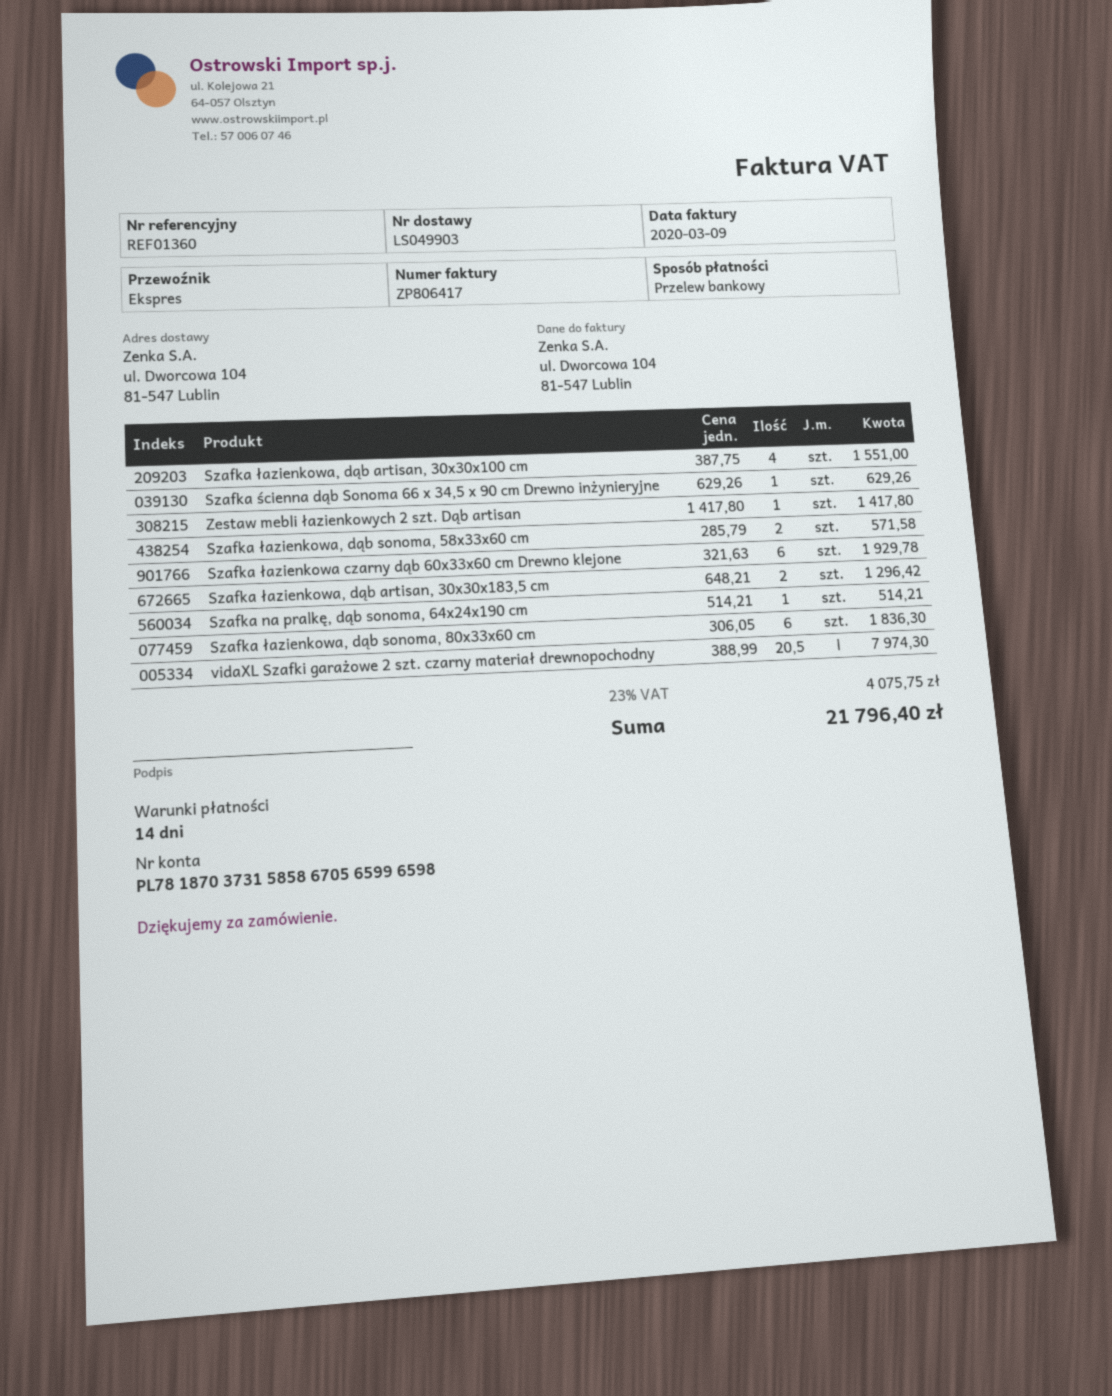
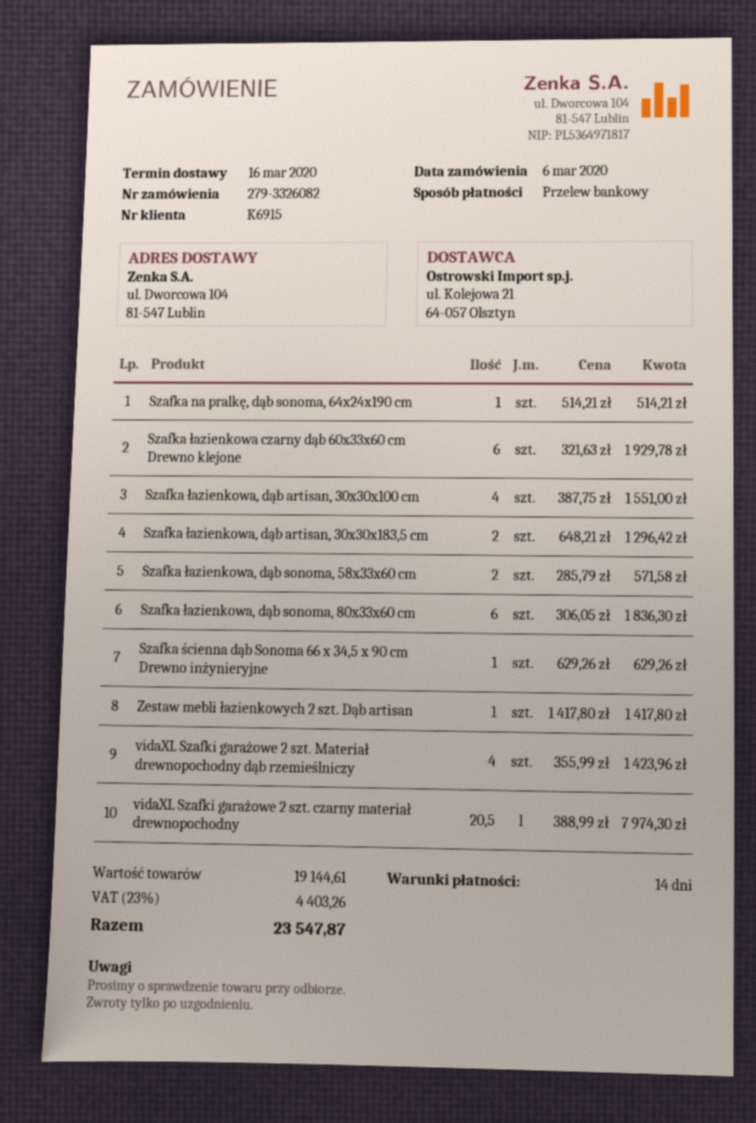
vidaXL Szafki garażowe 2 szt. Materiał drewnopochodny dąb rzemieślniczy: none -> 4 x 355.99 = 1423.96
tax: 23% = 4075.75 -> 23% = 4403.26
total: 21796.40 -> 23547.87

